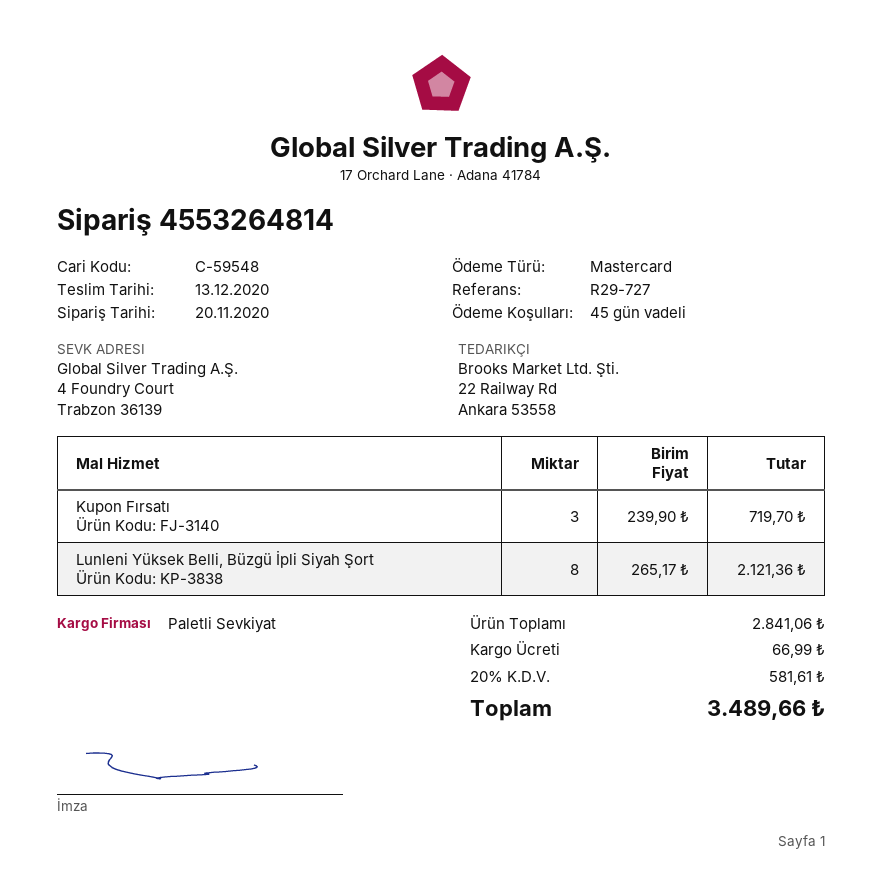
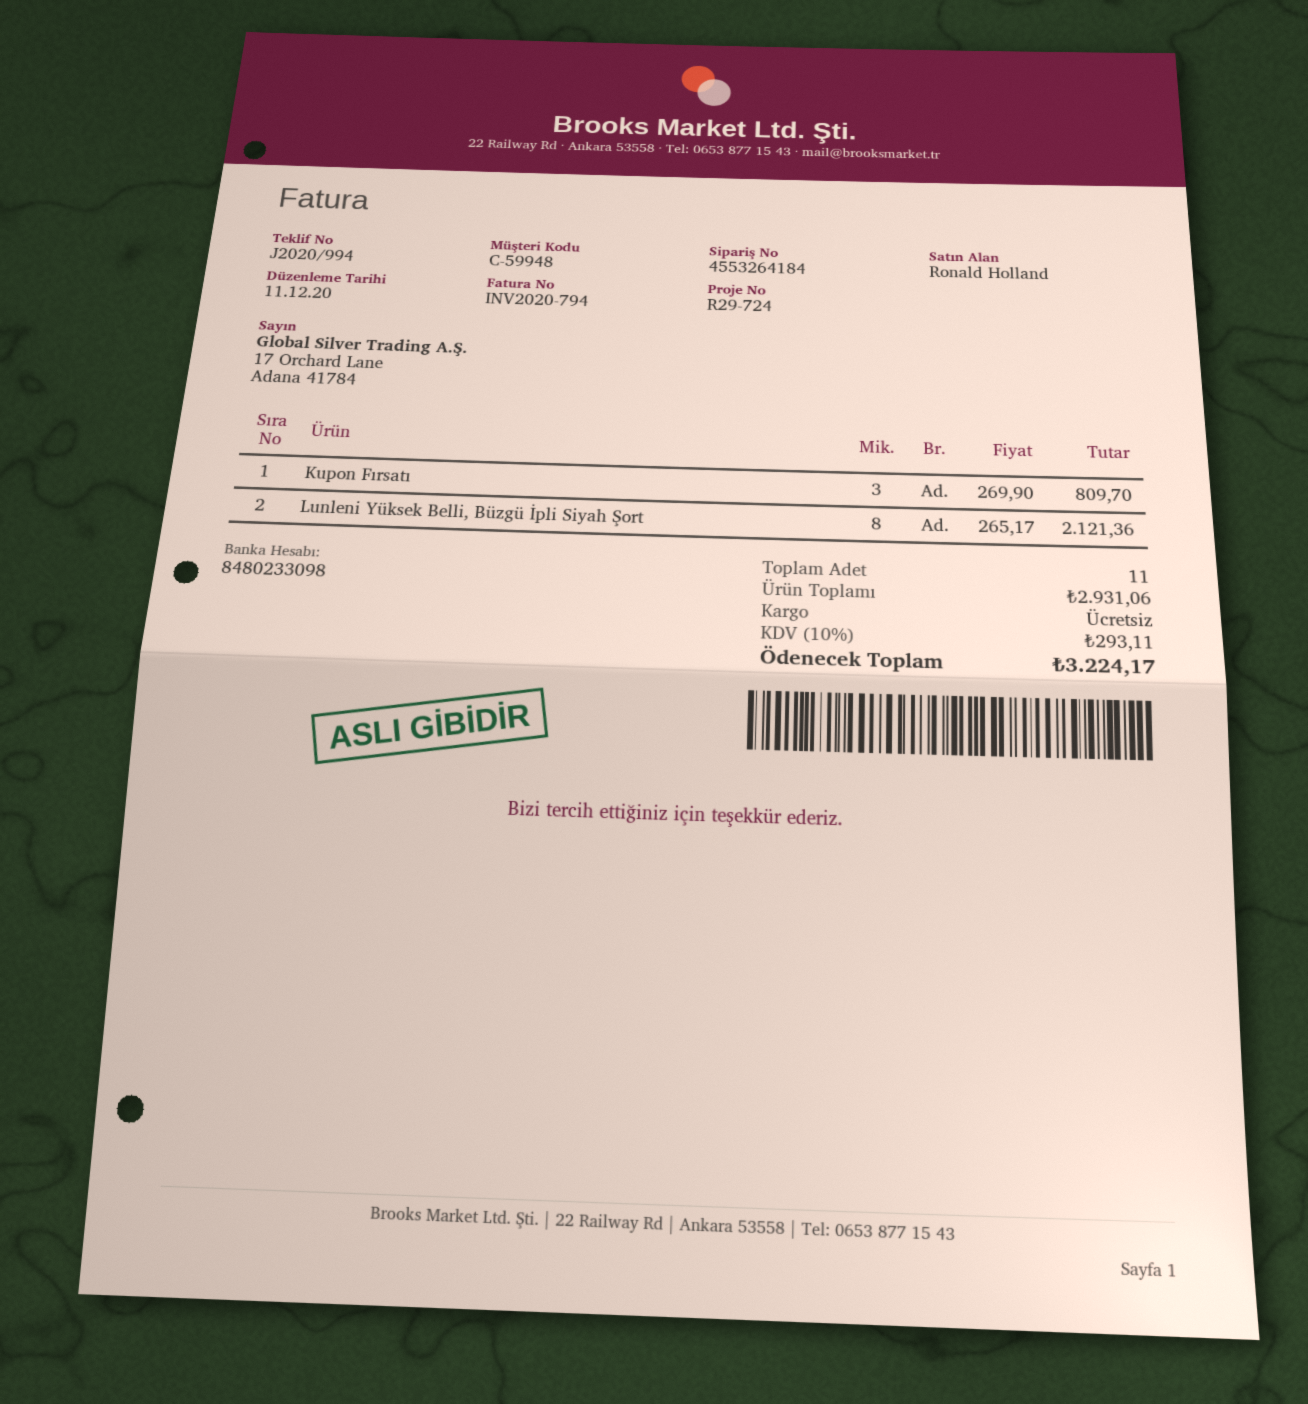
order number: 4553264814 -> 4553264184
customer number: C-59548 -> C-59948
reference: R29-727 -> R29-724
Kupon Fırsatı: 3 x 239.90 = 719.70 -> 3 x 269.90 = 809.70
subtotal: 2841.06 -> 2931.06
shipping: 66.99 -> 0.00
tax: 20% = 581.61 -> 10% = 293.11
total: 3489.66 -> 3224.17

